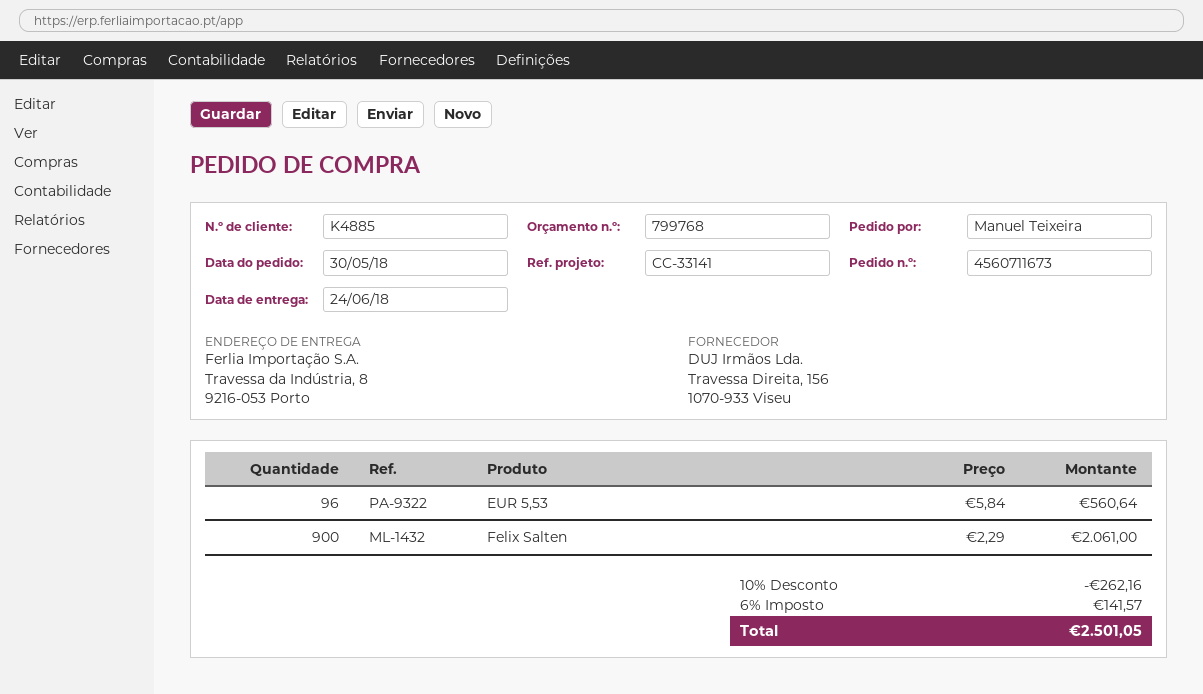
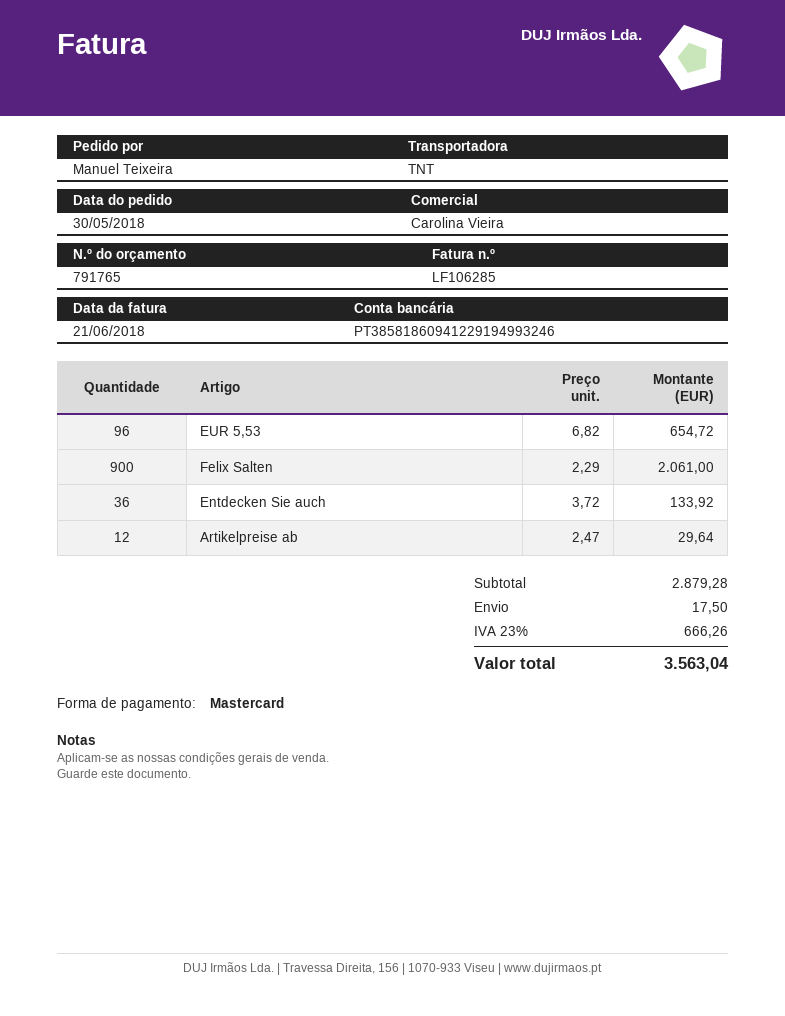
quote number: 799768 -> 791765
EUR 5,53: 96 x 5.84 = 560.64 -> 96 x 6.82 = 654.72
Entdecken Sie auch: none -> 36 x 3.72 = 133.92
Artikelpreise ab: none -> 12 x 2.47 = 29.64
discount: 10% = 262.16 -> none
shipping: none -> 17.50
tax: 6% = 141.57 -> 23% = 666.26
total: 2501.05 -> 3563.04

